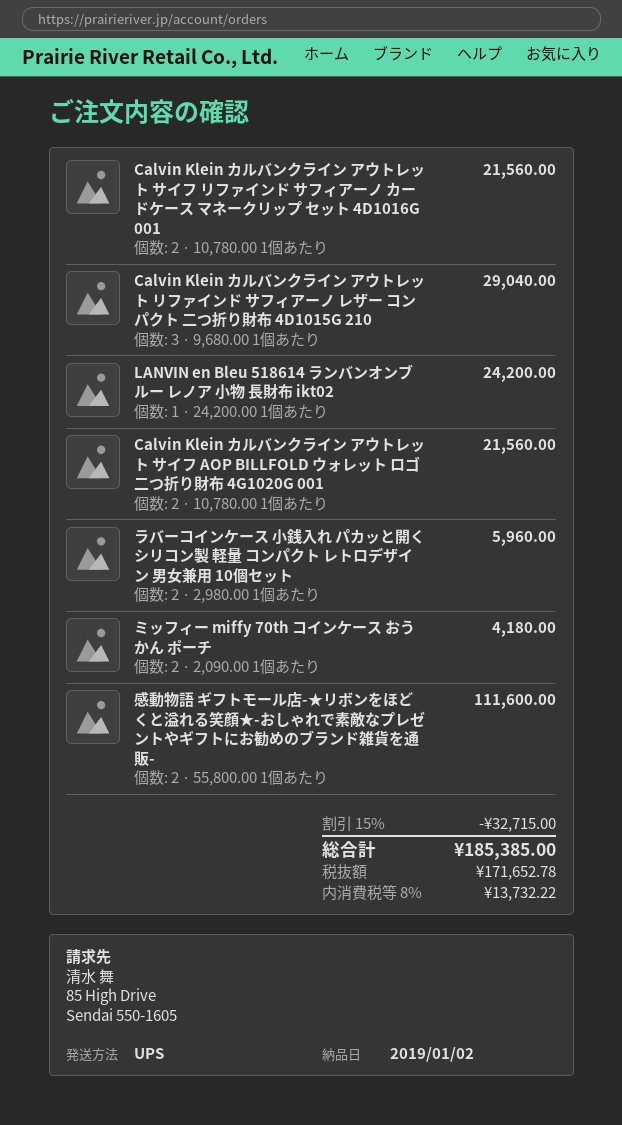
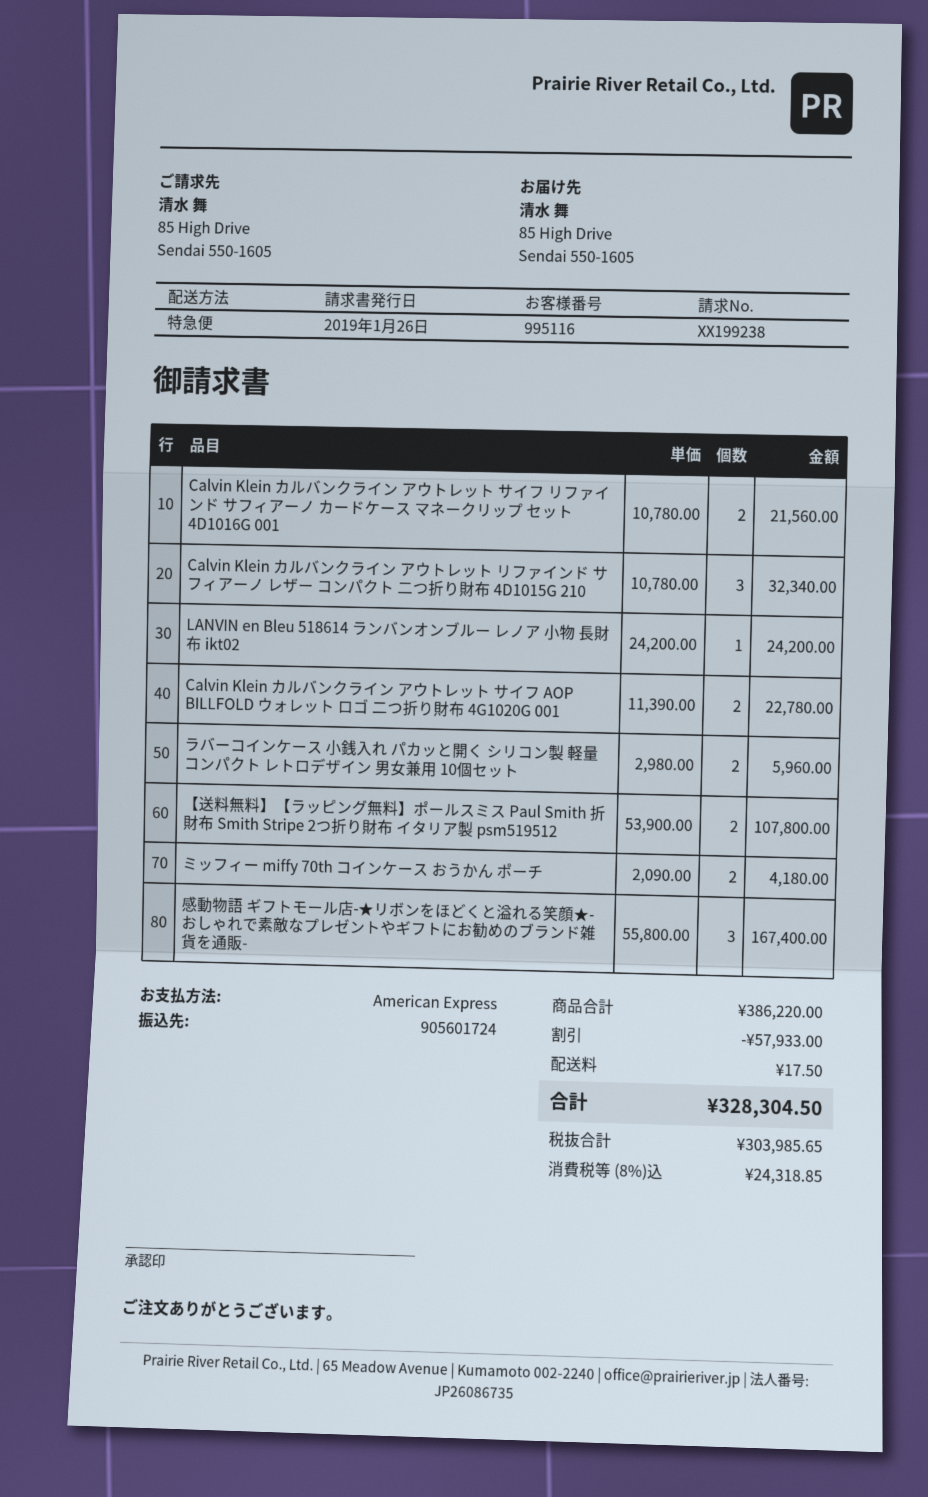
shipping method: UPS -> express
Calvin Klein カルバンクライン アウトレット リファインド サフィアーノ レザー コンパクト 二つ折り財布 4D1015G 210: 3 x 9680.00 = 29040.00 -> 3 x 10780.00 = 32340.00
Calvin Klein カルバンクライン アウトレット サイフ AOP BILLFOLD ウォレット ロゴ 二つ折り財布 4G1020G 001: 2 x 10780.00 = 21560.00 -> 2 x 11390.00 = 22780.00
感動物語 ギフトモール店-★リボンをほどくと溢れる笑顔★-おしゃれで素敵なプレゼントやギフトにお勧めのブランド雑貨を通販-: 2 x 55800.00 = 111600.00 -> 3 x 55800.00 = 167400.00
【送料無料】【ラッピング無料】ポールスミス Paul Smith 折財布 Smith Stripe 2つ折り財布 イタリア製 psm519512: none -> 2 x 53900.00 = 107800.00
discount: 32715.00 -> 57933.00
shipping: none -> 17.50
net: 171652.78 -> 303985.65
tax: 8% = 13732.22 -> 8% = 24318.85
total: 185385.00 -> 328304.50

